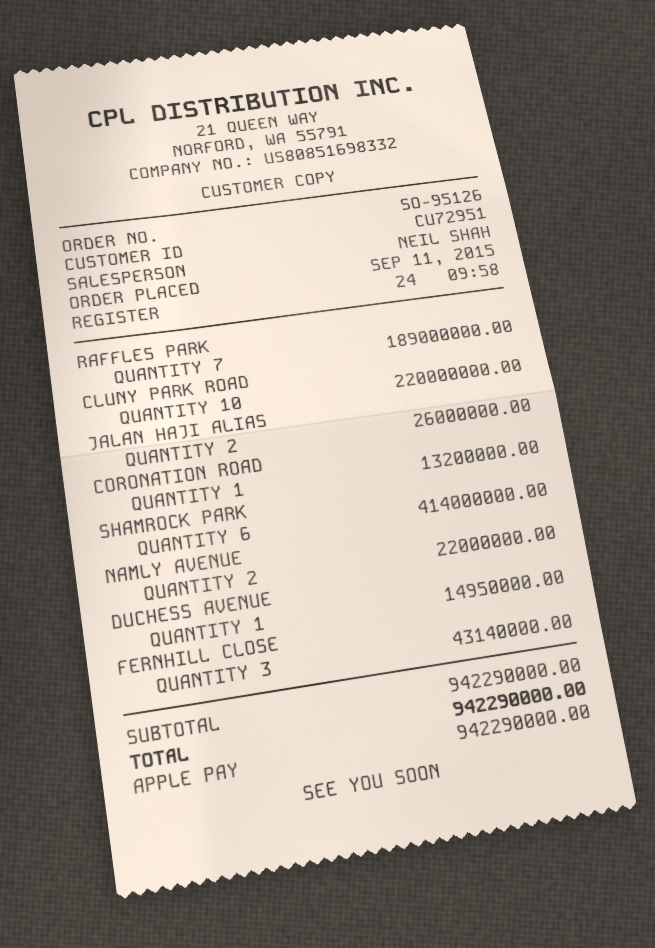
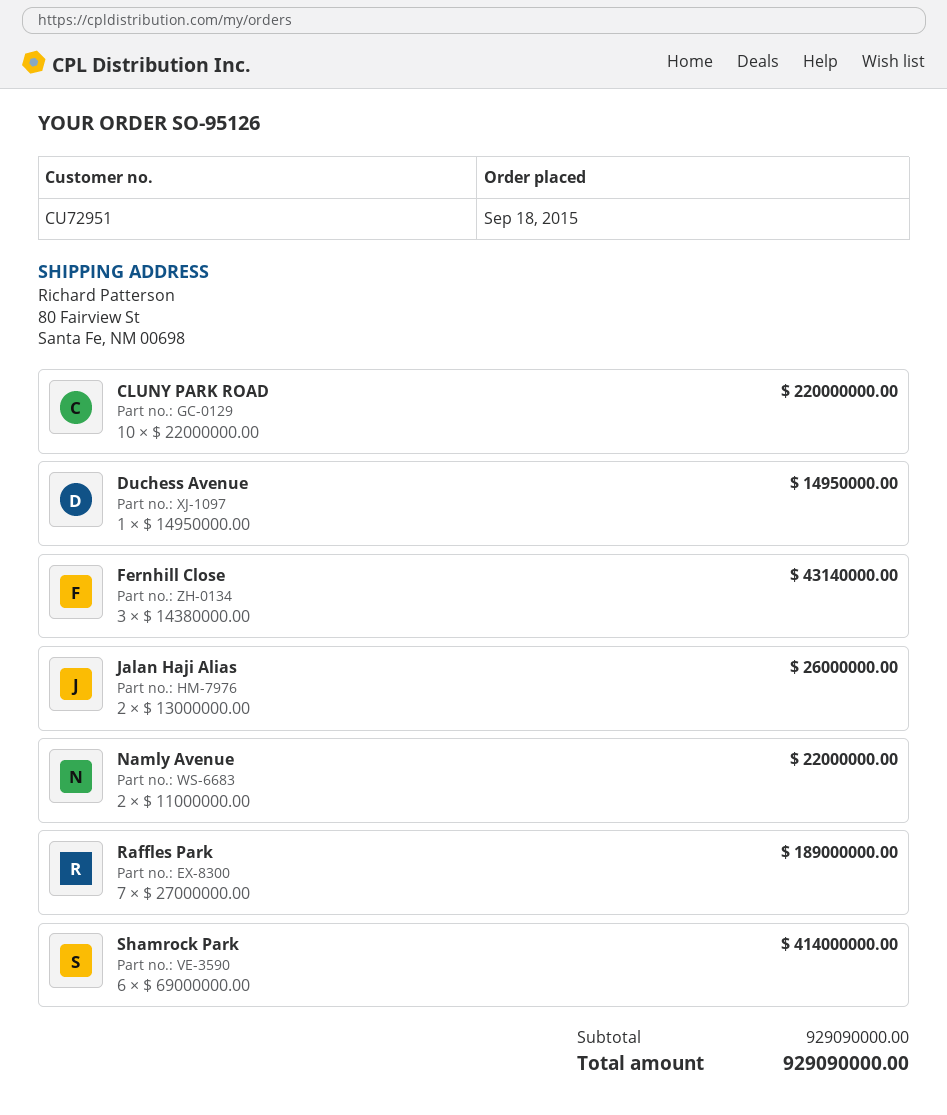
order date: 2015-09-11 -> 2015-09-18
CORONATION ROAD: 1 for 13200000.00 -> none
subtotal: 942290000.00 -> 929090000.00
total: 942290000.00 -> 929090000.00

